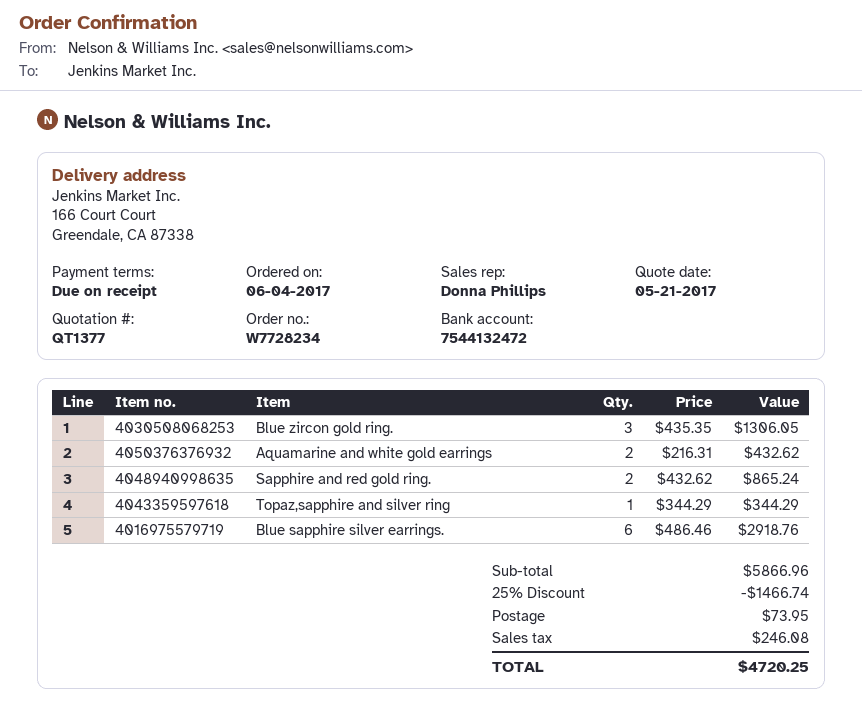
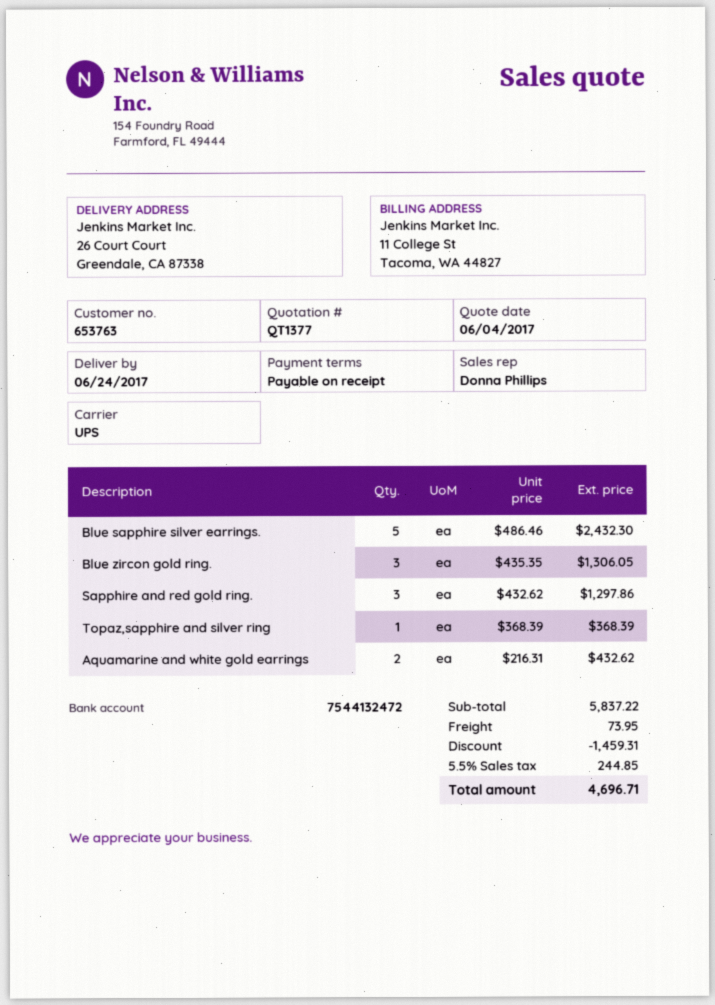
quote date: 2017-05-21 -> 2017-06-04
ship to: 166 Court Court, Greendale, CA 87338 -> 26 Court Court, Greendale, CA 87338
Sapphire and red gold ring.: 2 x 432.62 = 865.24 -> 3 x 432.62 = 1297.86
Topaz,sapphire and silver ring: 1 x 344.29 = 344.29 -> 1 x 368.39 = 368.39
Blue sapphire silver earrings.: 6 x 486.46 = 2918.76 -> 5 x 486.46 = 2432.30
subtotal: 5866.96 -> 5837.22
discount: 1466.74 -> 1459.31
tax: 246.08 -> 244.85
total: 4720.25 -> 4696.71

